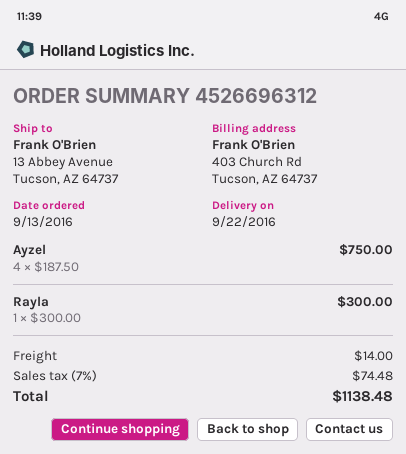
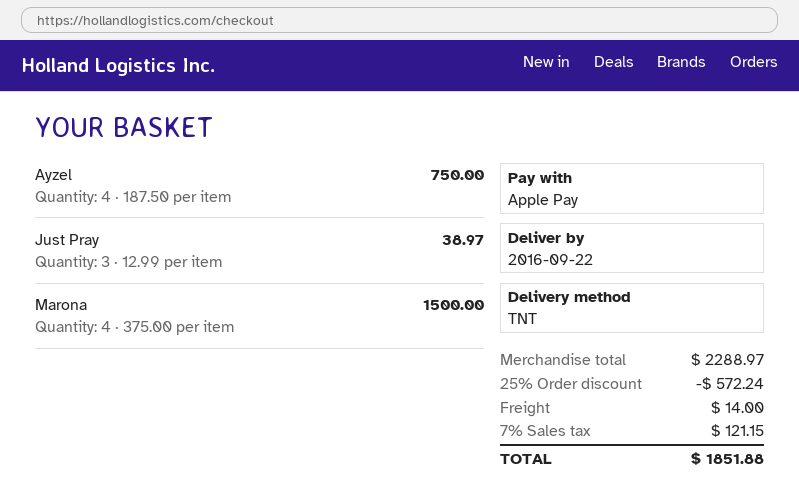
Rayla: 1 x 300.00 = 300.00 -> none
Just Pray: none -> 3 x 12.99 = 38.97
Marona: none -> 4 x 375.00 = 1500.00
discount: none -> 25% = 572.24
tax: 7% = 74.48 -> 7% = 121.15
total: 1138.48 -> 1851.88

